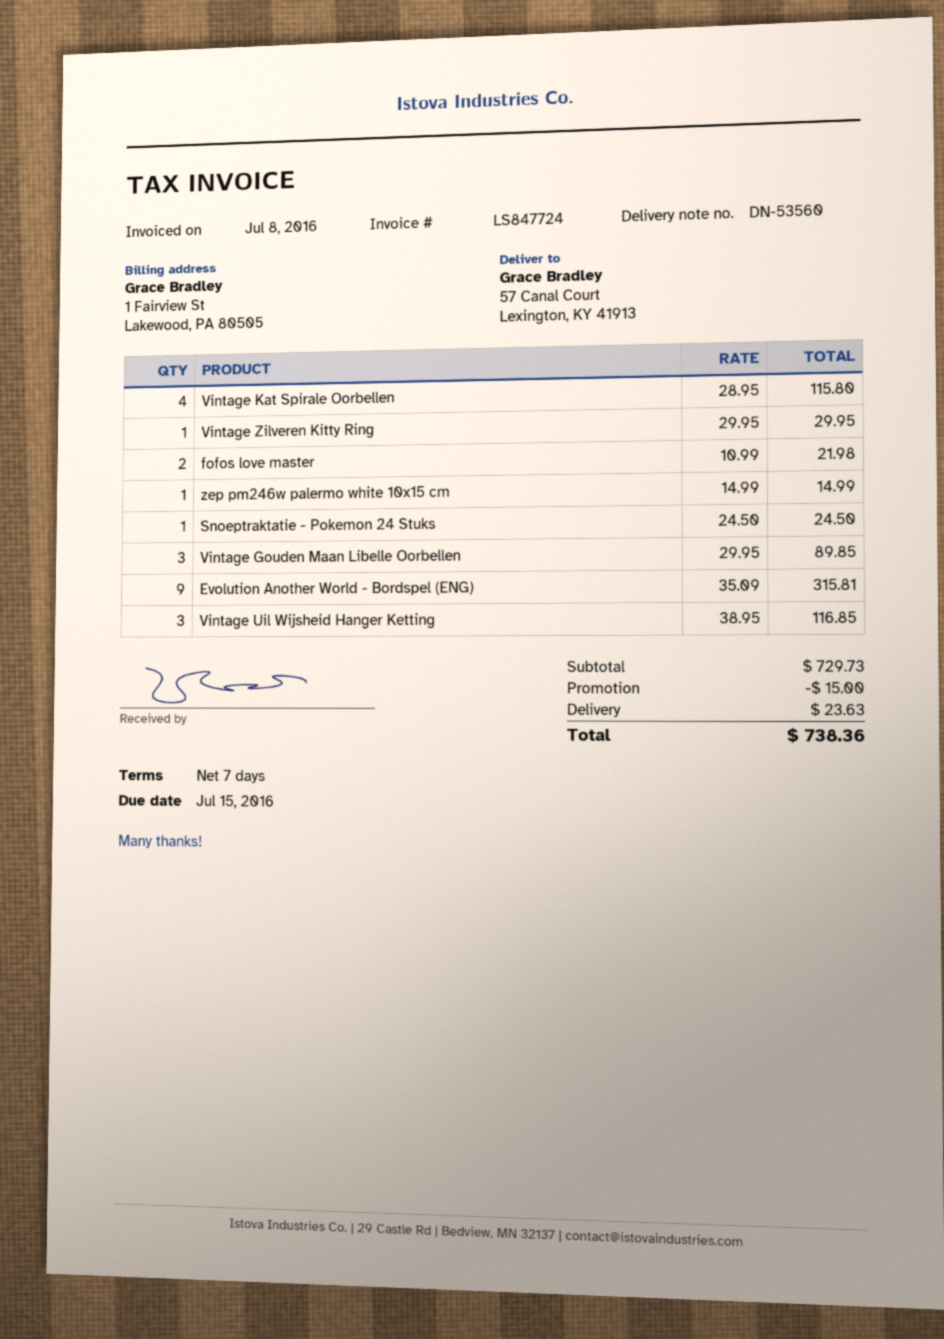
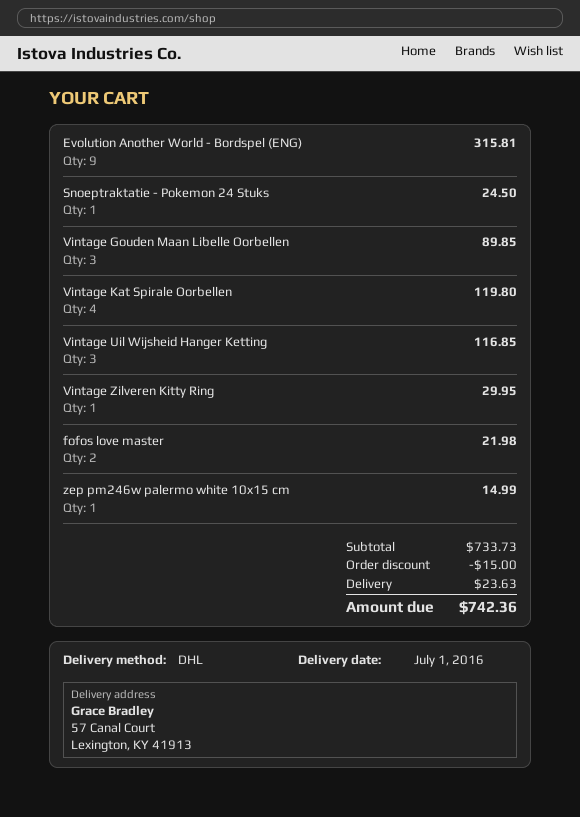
Vintage Kat Spirale Oorbellen: 4 for 115.80 -> 4 for 119.80
subtotal: 729.73 -> 733.73
total: 738.36 -> 742.36

